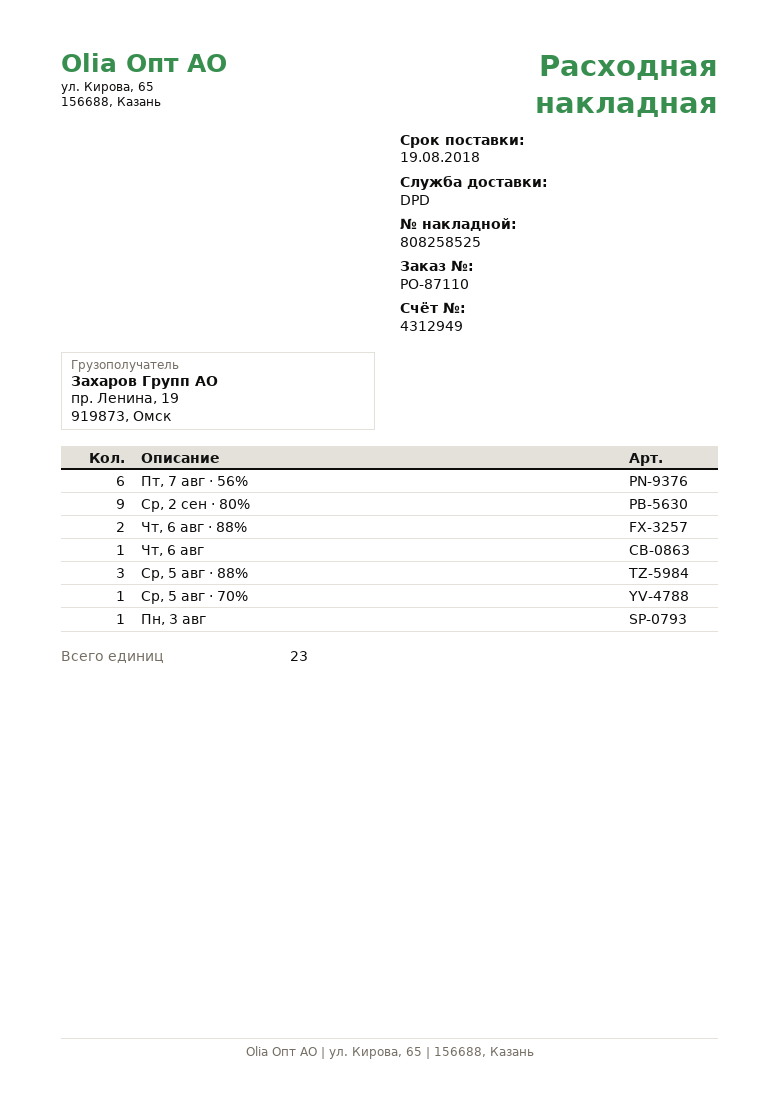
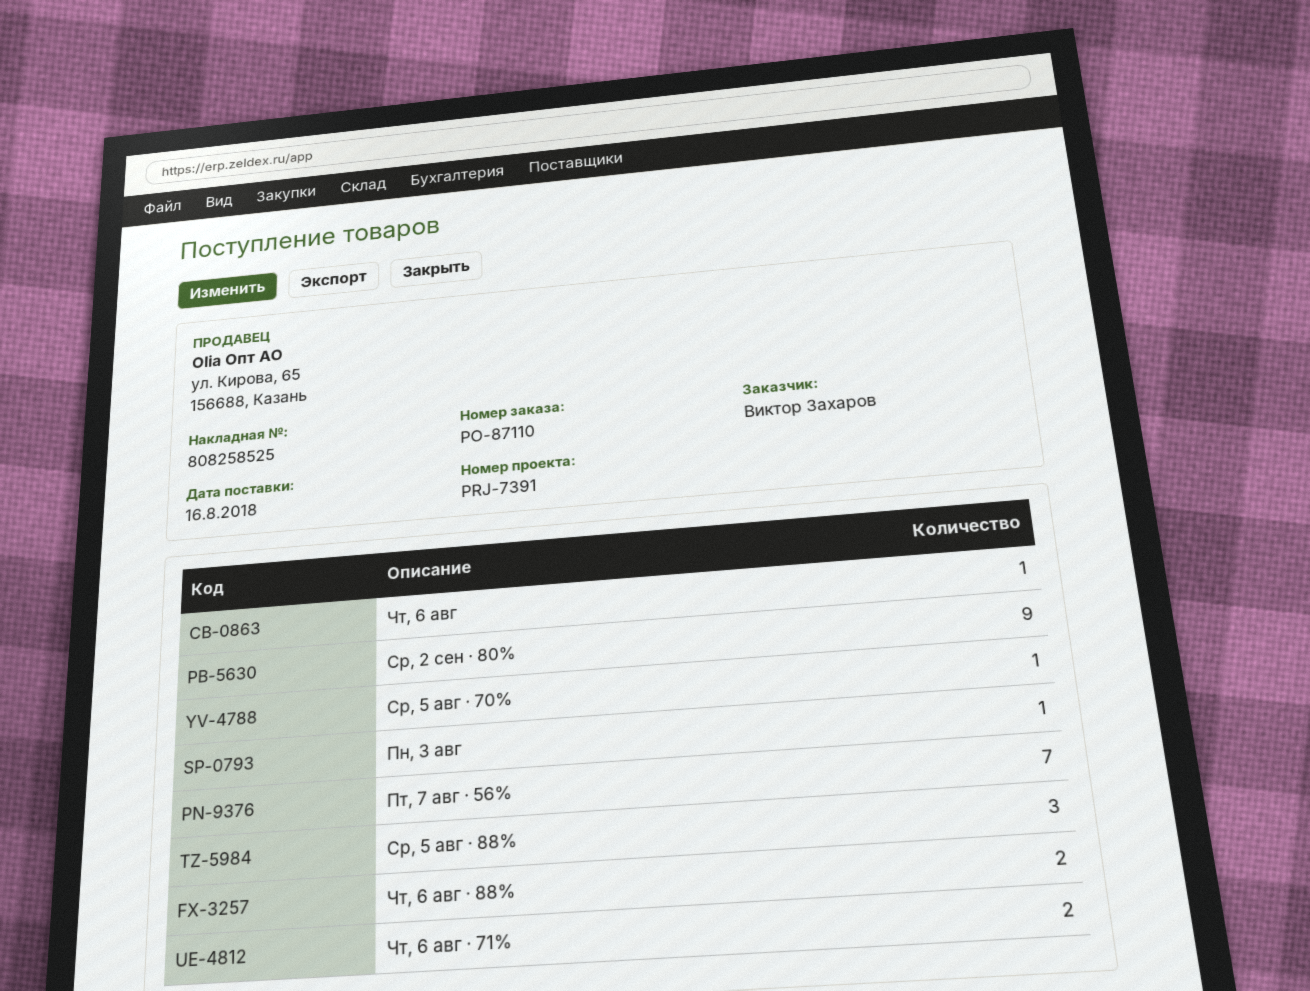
delivery date: 2018-08-19 -> 2018-08-16
Пт, 7 авг · 56%: 6 -> 7
Чт, 6 авг · 71%: none -> 2

